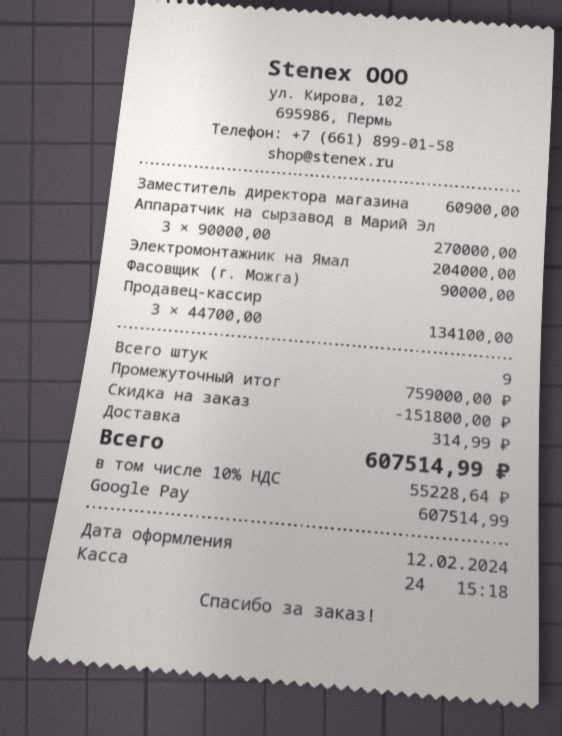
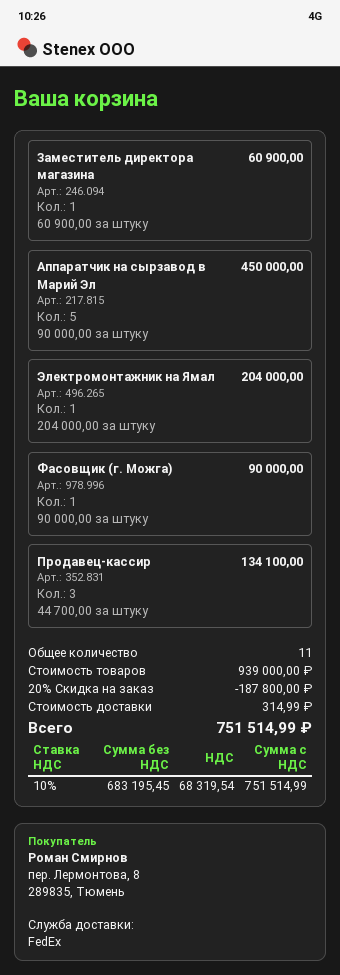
Аппаратчик на сырзавод в Марий Эл: 3 x 90000.00 = 270000.00 -> 5 x 90000.00 = 450000.00
total quantity: 9 -> 11
subtotal: 759000.00 -> 939000.00
discount: 151800.00 -> 187800.00
tax: 10% = 55228.64 -> 10% = 68319.54
total: 607514.99 -> 751514.99

